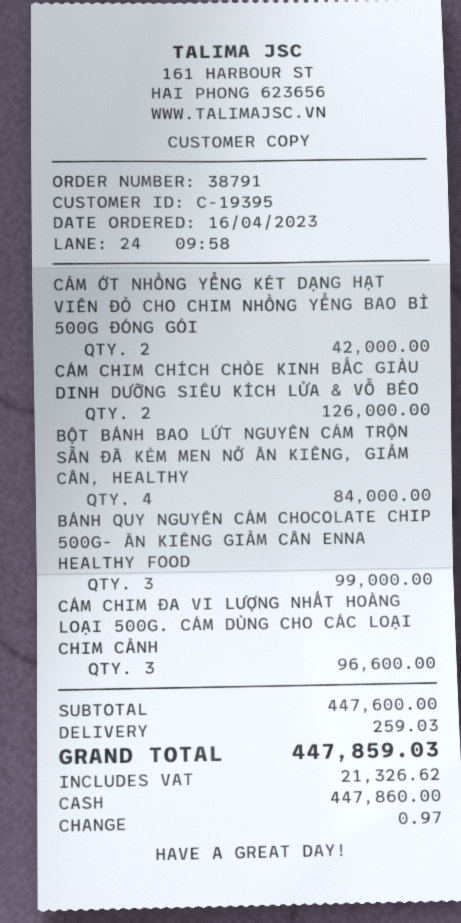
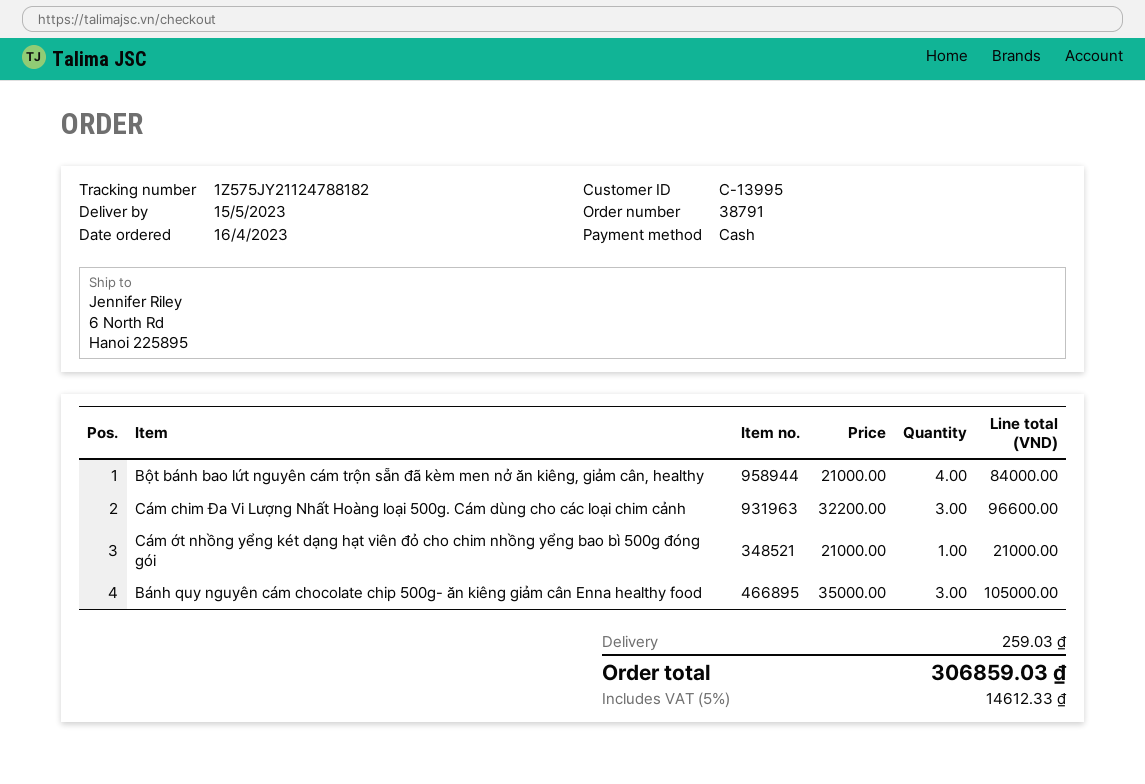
customer number: C-19395 -> C-13995
CÁM ỚT NHỒNG YỂNG KÉT DẠNG HẠT VIÊN ĐỎ CHO CHIM NHỒNG YỂNG BAO BÌ 500G ĐÓNG GÓI: 2 for 42000.00 -> 1 for 21000.00
CÁM CHIM CHÍCH CHÒE KINH BẮC GIÀU DINH DƯỠNG SIÊU KÍCH LỬA & VỖ BÉO: 2 for 126000.00 -> none
BÁNH QUY NGUYÊN CÁM CHOCOLATE CHIP 500G- ĂN KIÊNG GIẢM CÂN ENNA HEALTHY FOOD: 3 for 99000.00 -> 3 for 105000.00
tax: 21326.62 -> 14612.33
total: 447859.03 -> 306859.03

